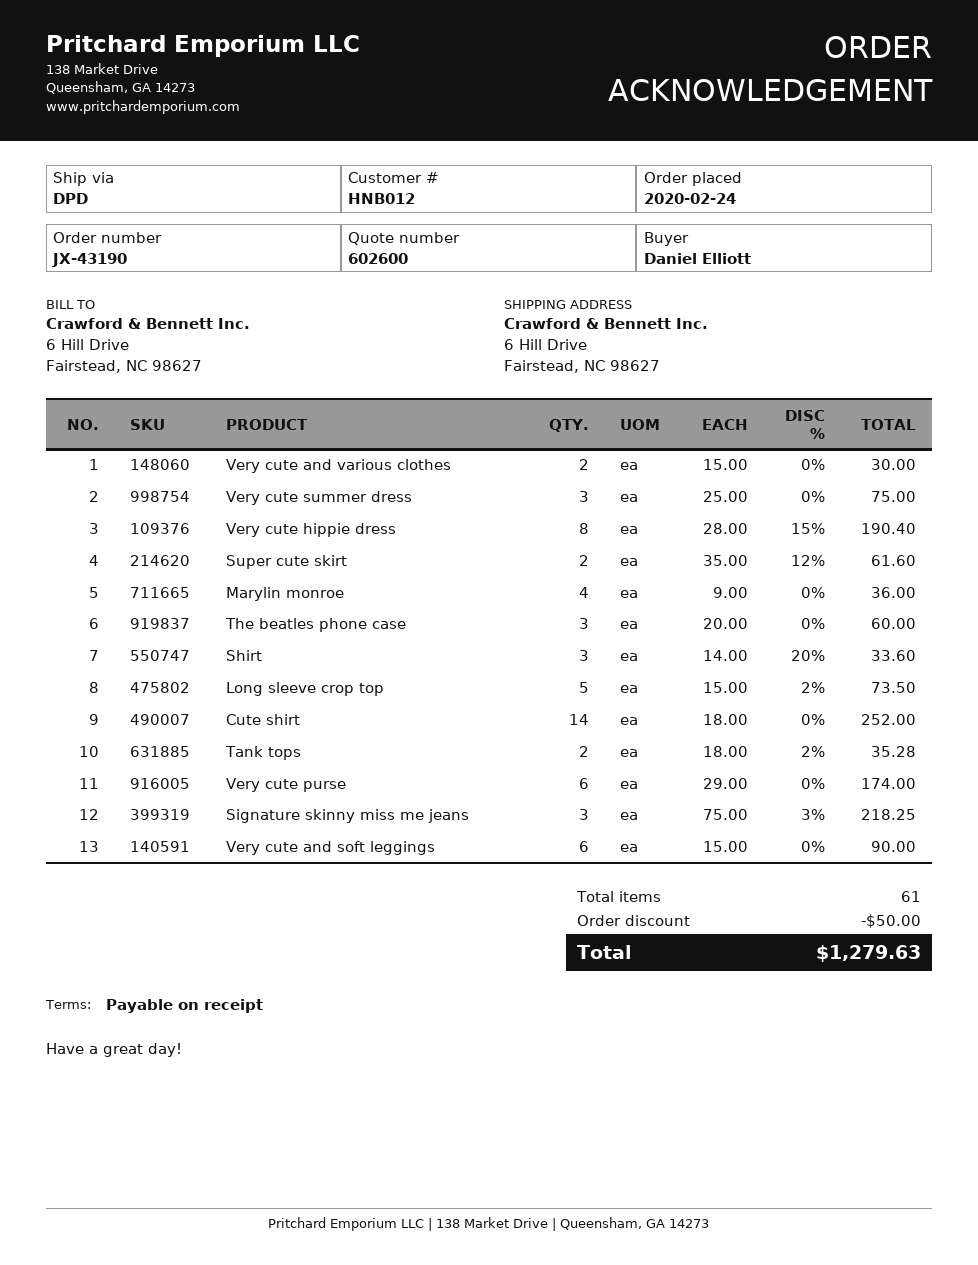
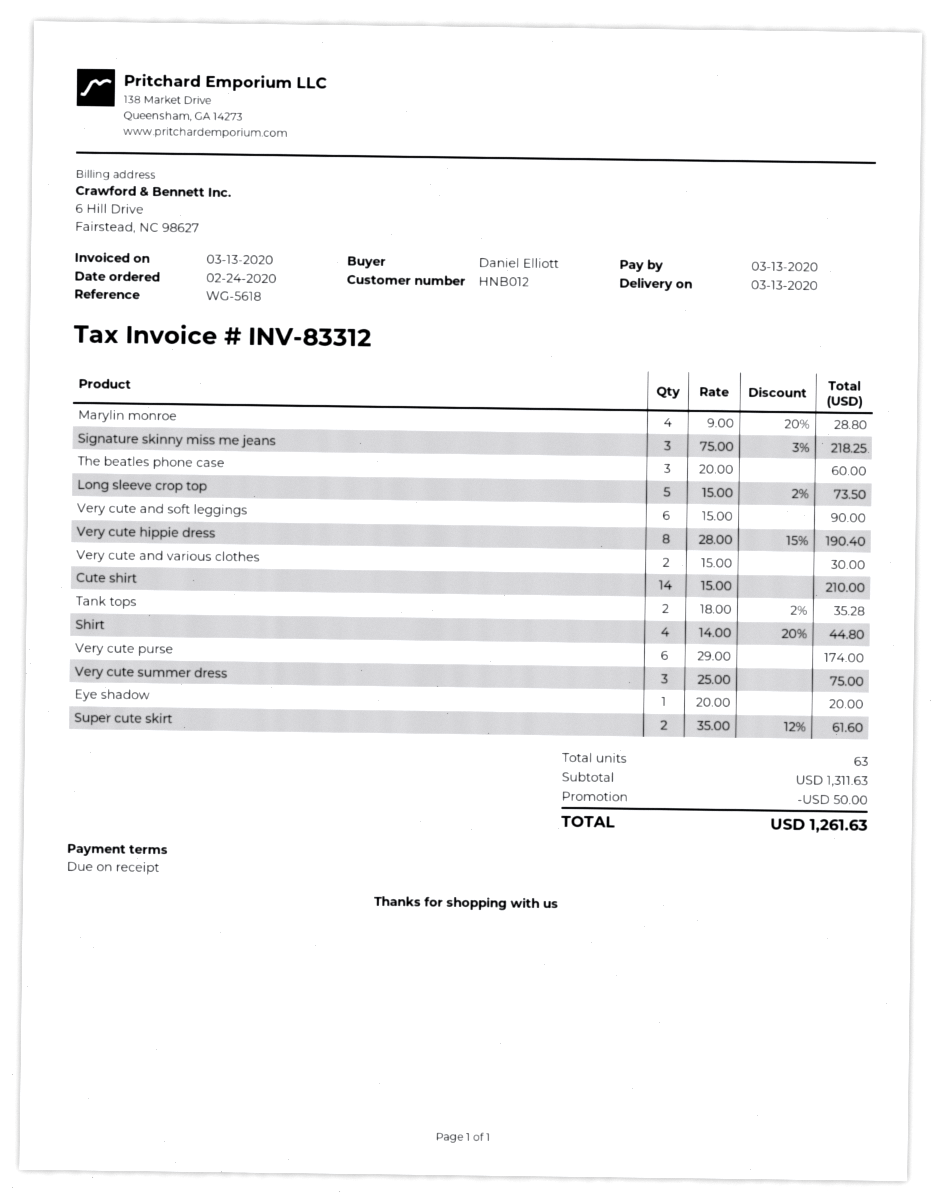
Marylin monroe: 4 x 9.00 = 36.00 -> 4 x 9.00 - 20% = 28.80
Shirt: 3 x 14.00 - 20% = 33.60 -> 4 x 14.00 - 20% = 44.80
Cute shirt: 14 x 18.00 = 252.00 -> 14 x 15.00 = 210.00
Eye shadow: none -> 1 x 20.00 = 20.00
total quantity: 61 -> 63
total: 1279.63 -> 1261.63

